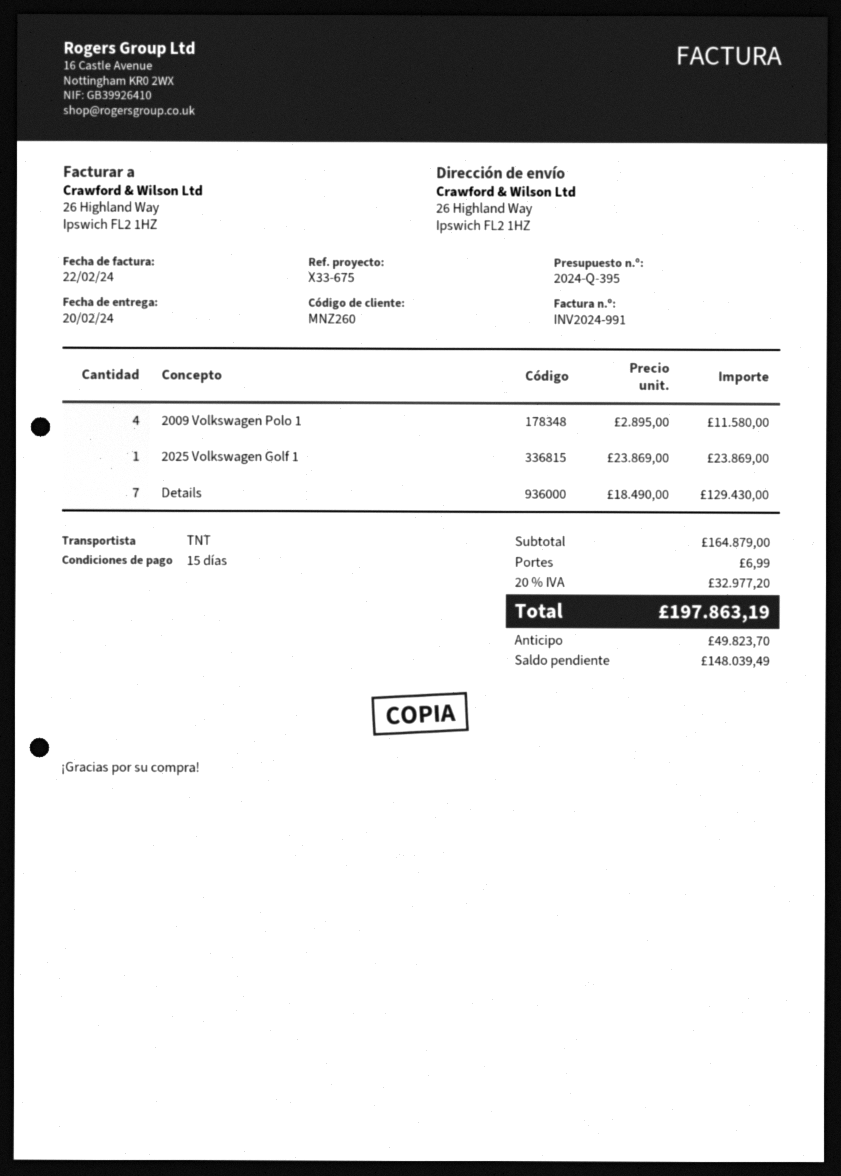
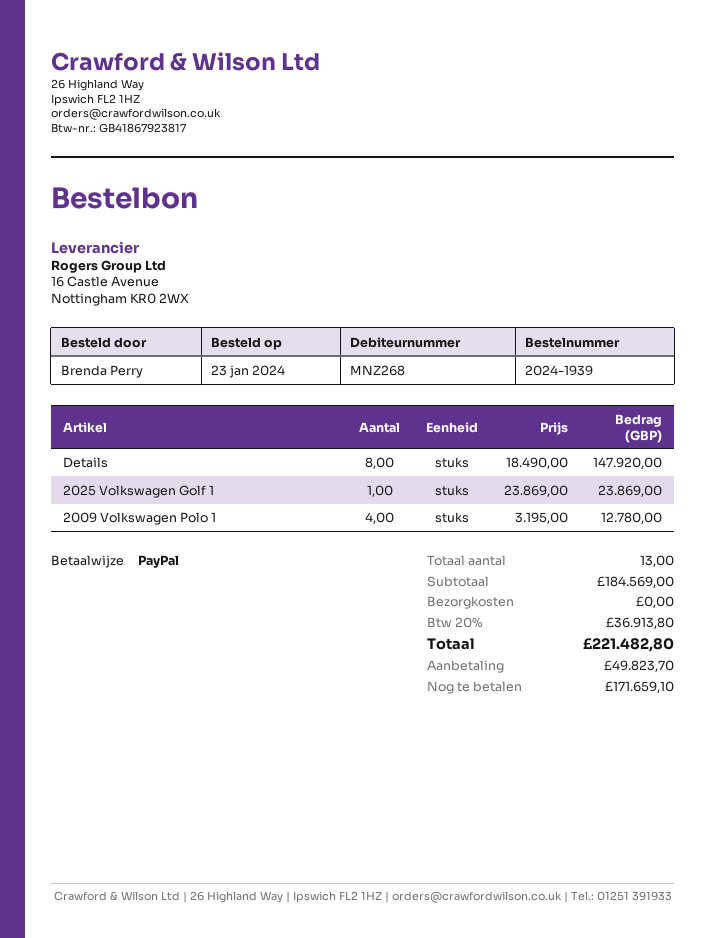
customer number: MNZ260 -> MNZ268
2009 Volkswagen Polo 1: 4 x 2895.00 = 11580.00 -> 4 x 3195.00 = 12780.00
Details: 7 x 18490.00 = 129430.00 -> 8 x 18490.00 = 147920.00
subtotal: 164879.00 -> 184569.00
shipping: 6.99 -> 0.00
tax: 20% = 32977.20 -> 20% = 36913.80
total: 197863.19 -> 221482.80
balance: 148039.49 -> 171659.10

